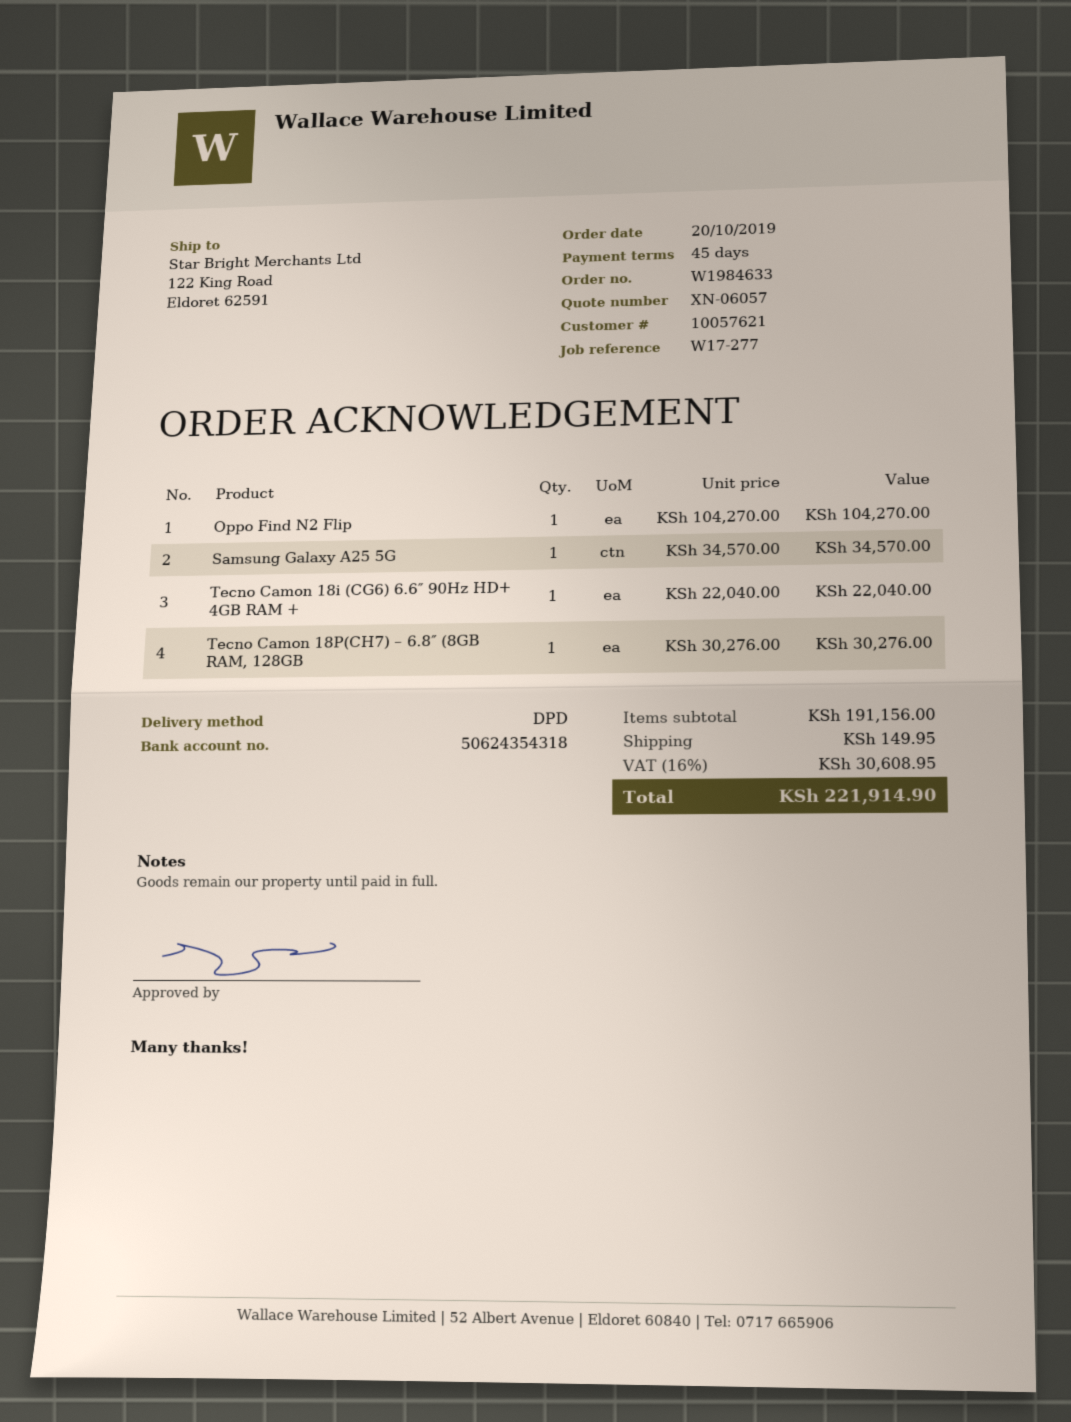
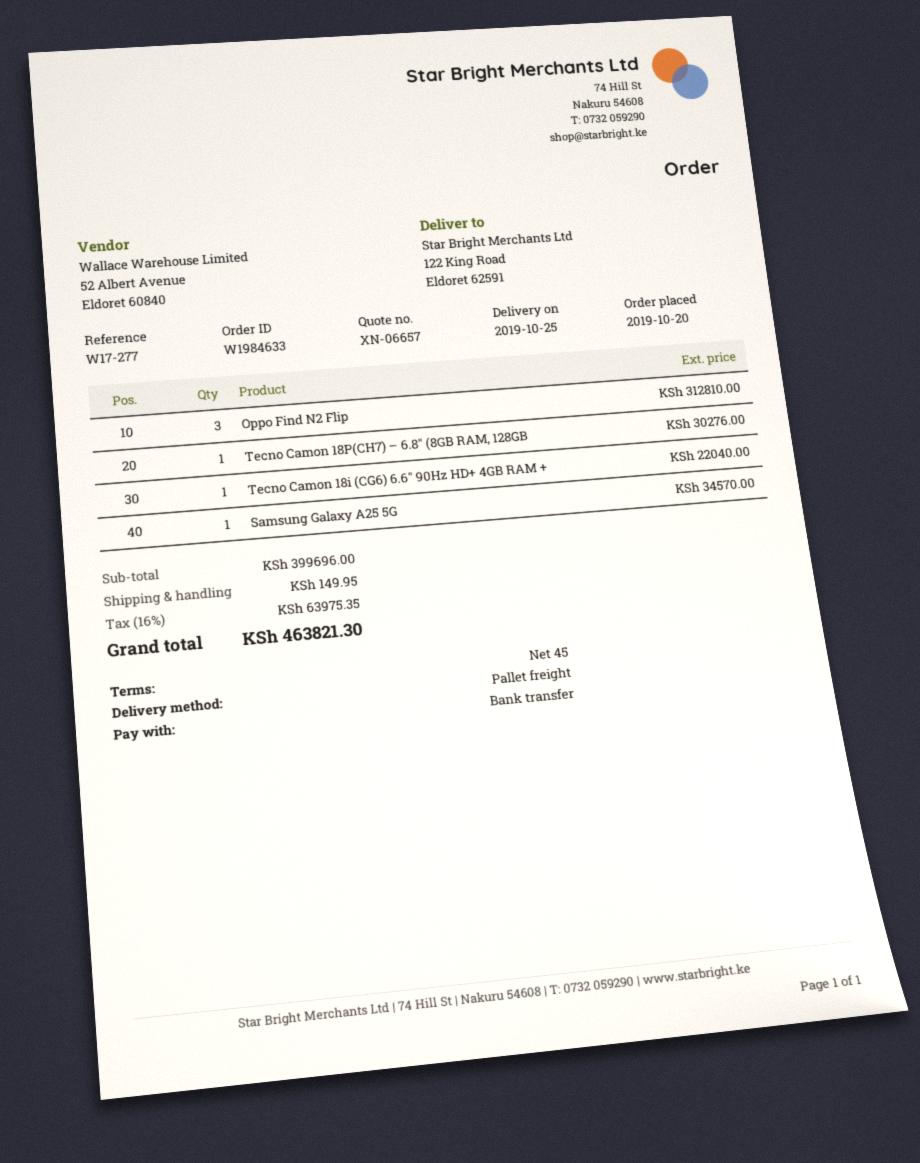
quote number: XN-06057 -> XN-06657
shipping method: DPD -> pallet freight
Oppo Find N2 Flip: 1 for 104270.00 -> 3 for 312810.00
subtotal: 191156.00 -> 399696.00
tax: 16% = 30608.95 -> 16% = 63975.35
total: 221914.90 -> 463821.30

